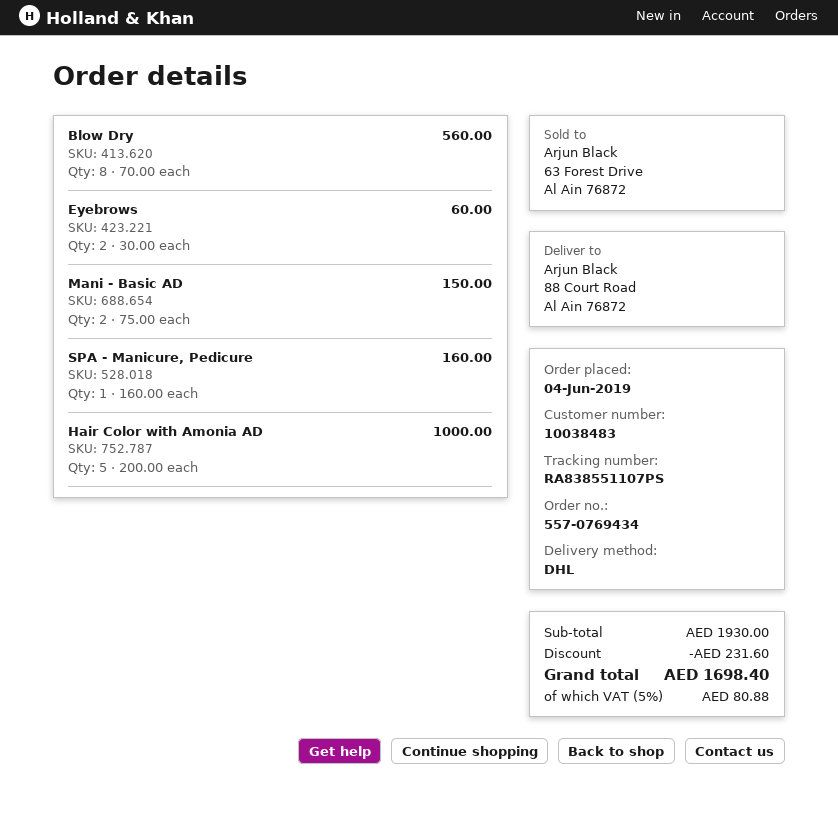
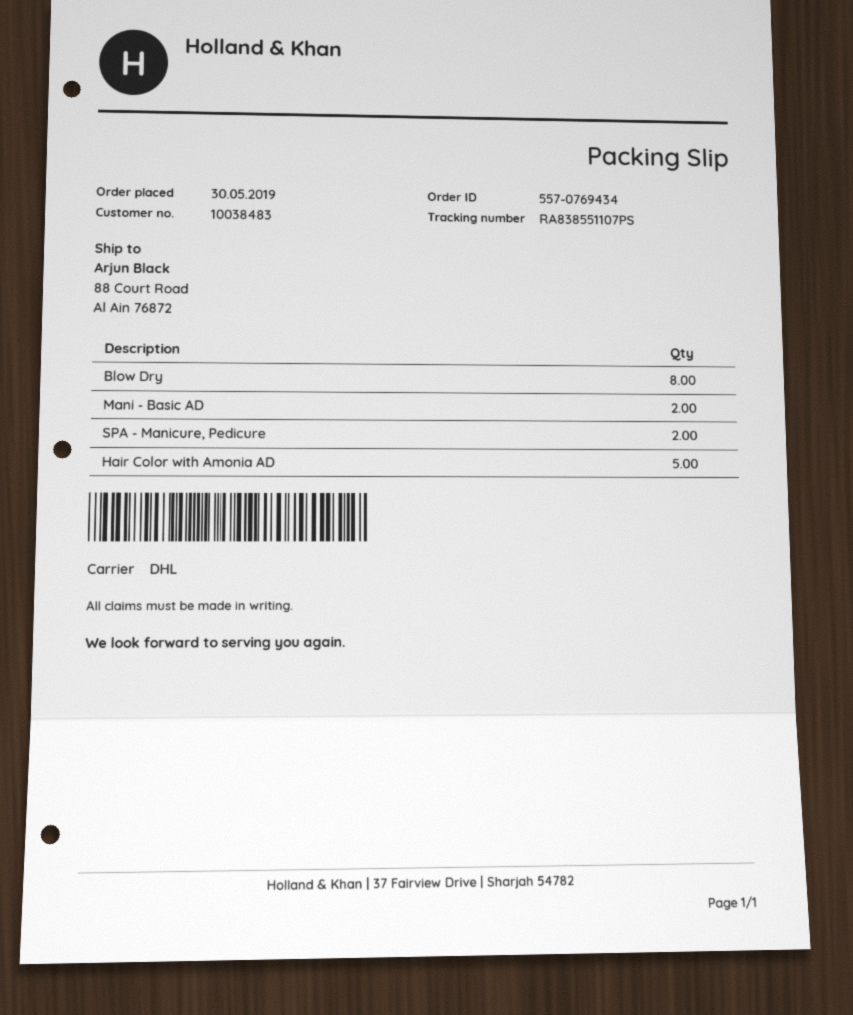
order date: 2019-06-04 -> 2019-05-30
Eyebrows: 2 -> none
SPA - Manicure, Pedicure: 1 -> 2

